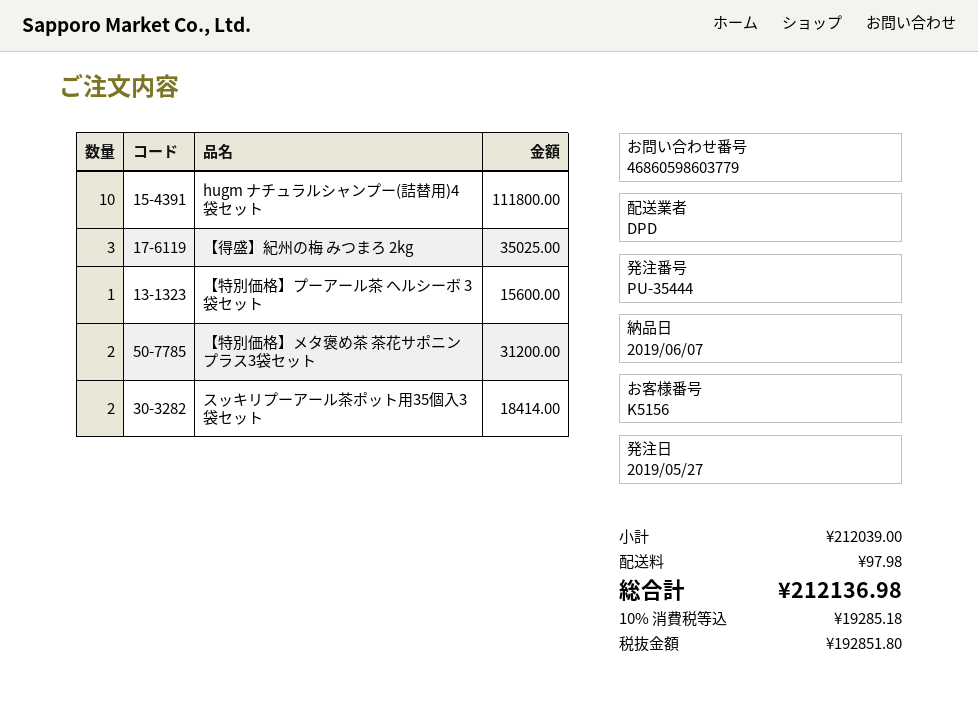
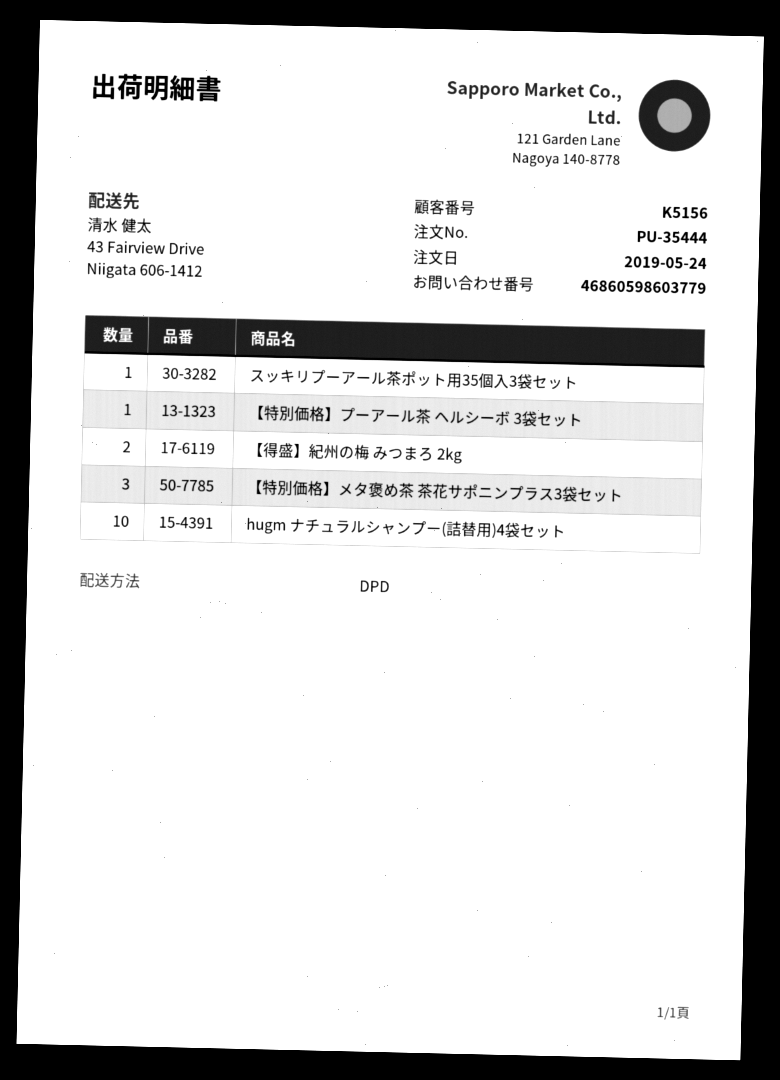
order date: 2019-05-27 -> 2019-05-24
【得盛】紀州の梅 みつまろ 2kg: 3 -> 2
【特別価格】メタ褒め茶 茶花サポニンプラス3袋セット: 2 -> 3
スッキリプーアール茶ポット用35個入3袋セット: 2 -> 1

